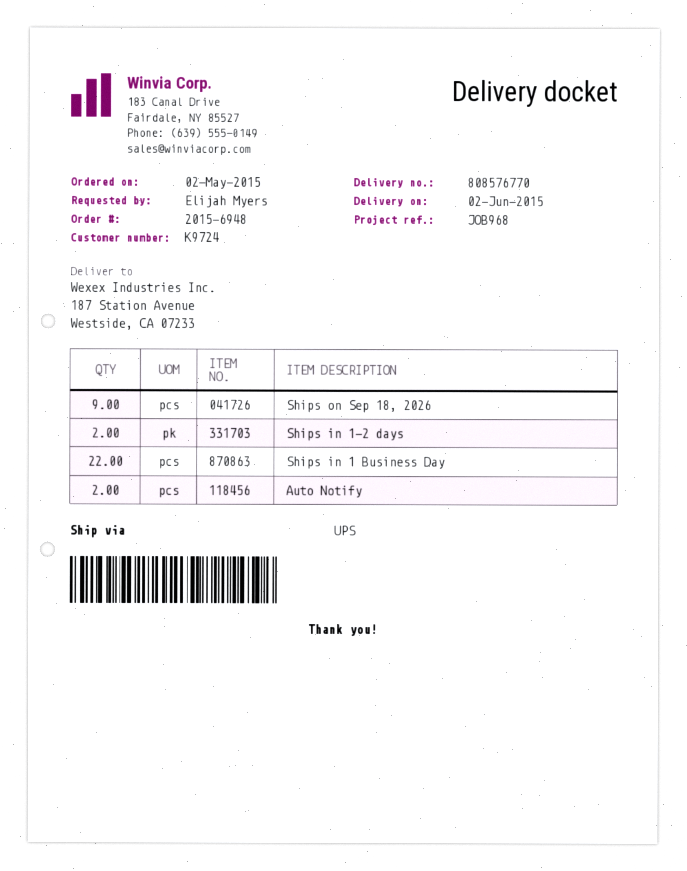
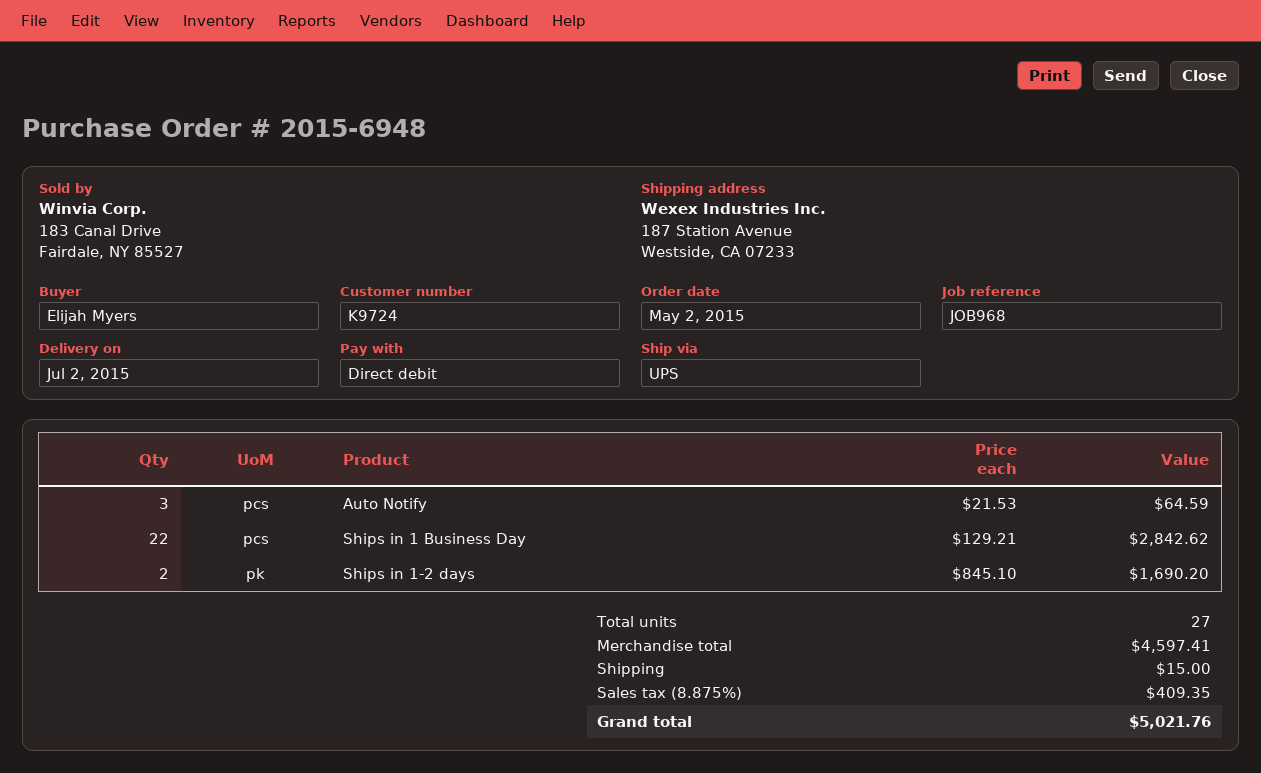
delivery date: 2015-06-02 -> 2015-07-02
Ships on Sep 18, 2026: 9 -> none
Auto Notify: 2 -> 3

